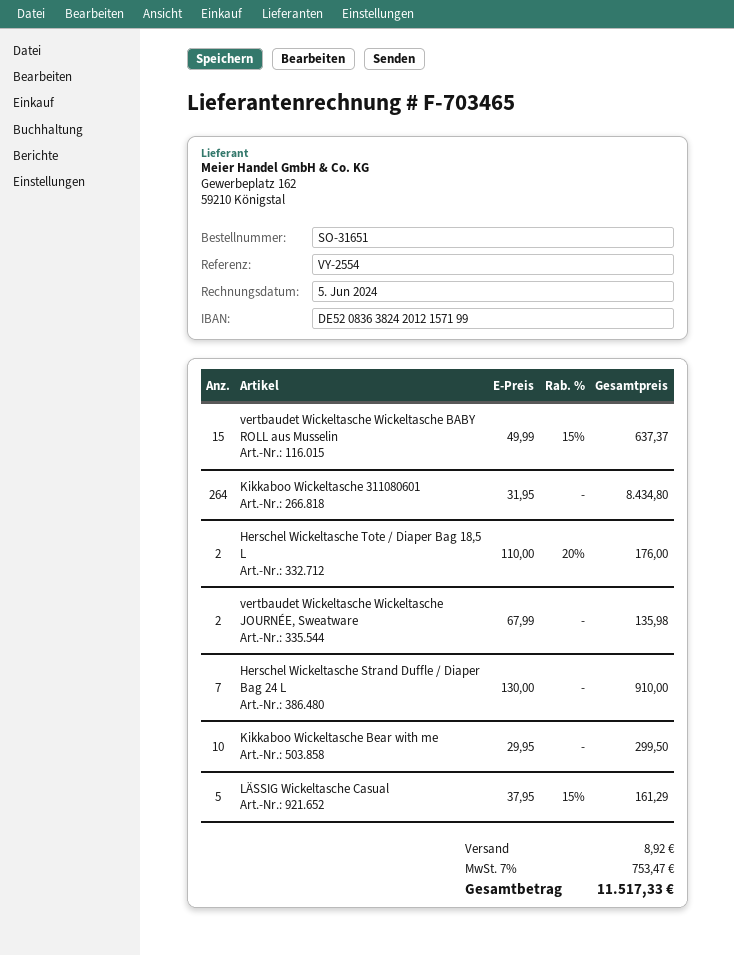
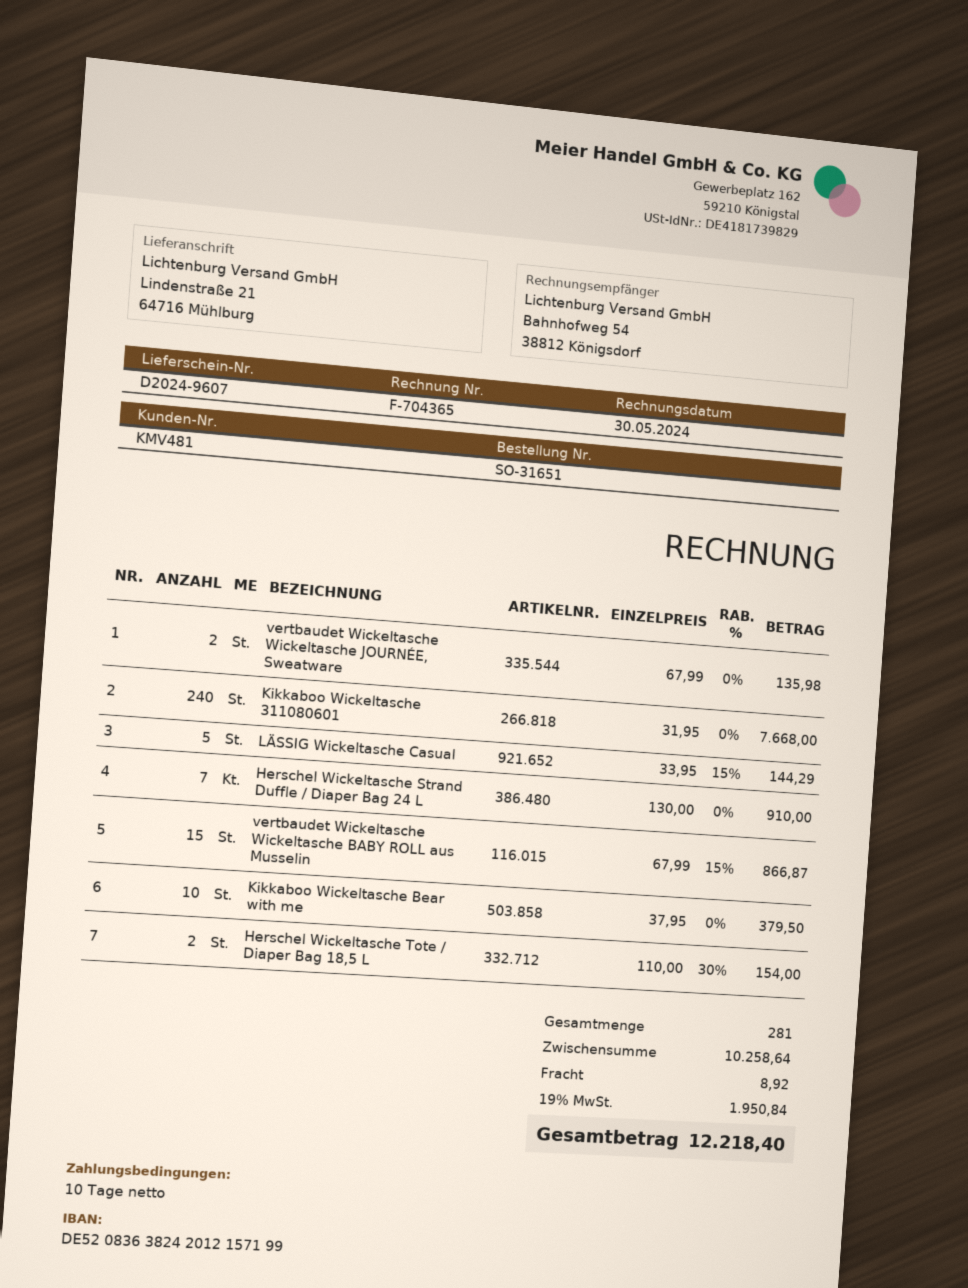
invoice number: F-703465 -> F-704365
invoice date: 2024-06-05 -> 2024-05-30
vertbaudet Wickeltasche Wickeltasche BABY ROLL aus Musselin: 15 x 49.99 - 15% = 637.37 -> 15 x 67.99 - 15% = 866.87
Kikkaboo Wickeltasche 311080601: 264 x 31.95 = 8434.80 -> 240 x 31.95 = 7668.00
Herschel Wickeltasche Tote / Diaper Bag 18,5 L: 2 x 110.00 - 20% = 176.00 -> 2 x 110.00 - 30% = 154.00
Kikkaboo Wickeltasche Bear with me: 10 x 29.95 = 299.50 -> 10 x 37.95 = 379.50
LÄSSIG Wickeltasche Casual: 5 x 37.95 - 15% = 161.29 -> 5 x 33.95 - 15% = 144.29
tax: 7% = 753.47 -> 19% = 1950.84
total: 11517.33 -> 12218.40

